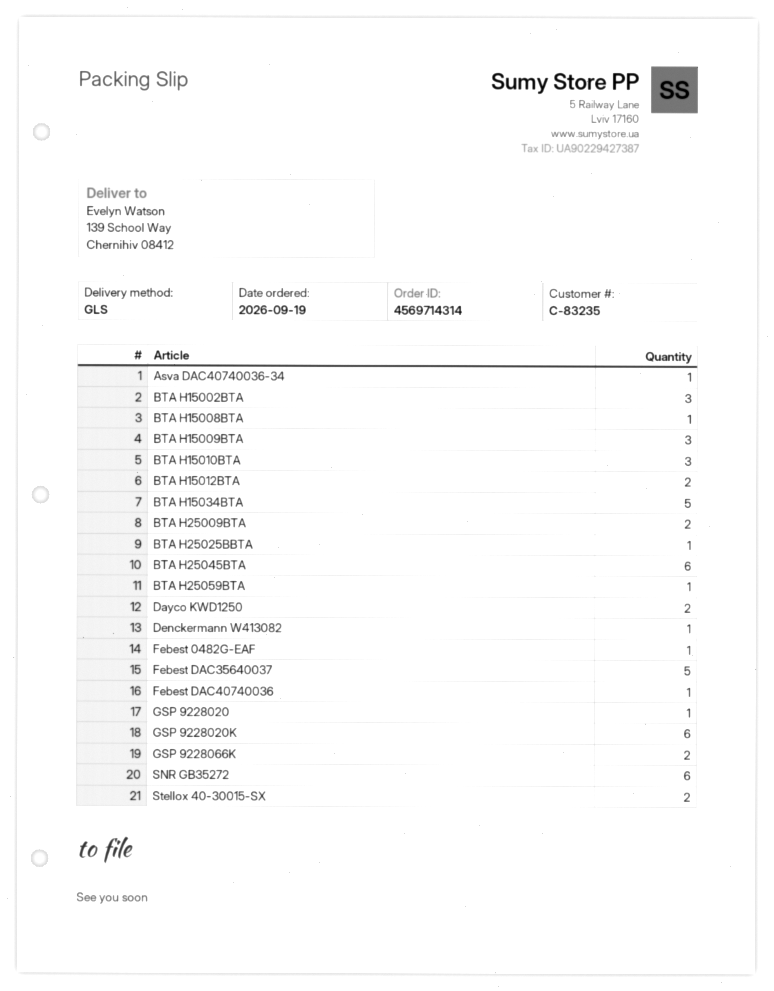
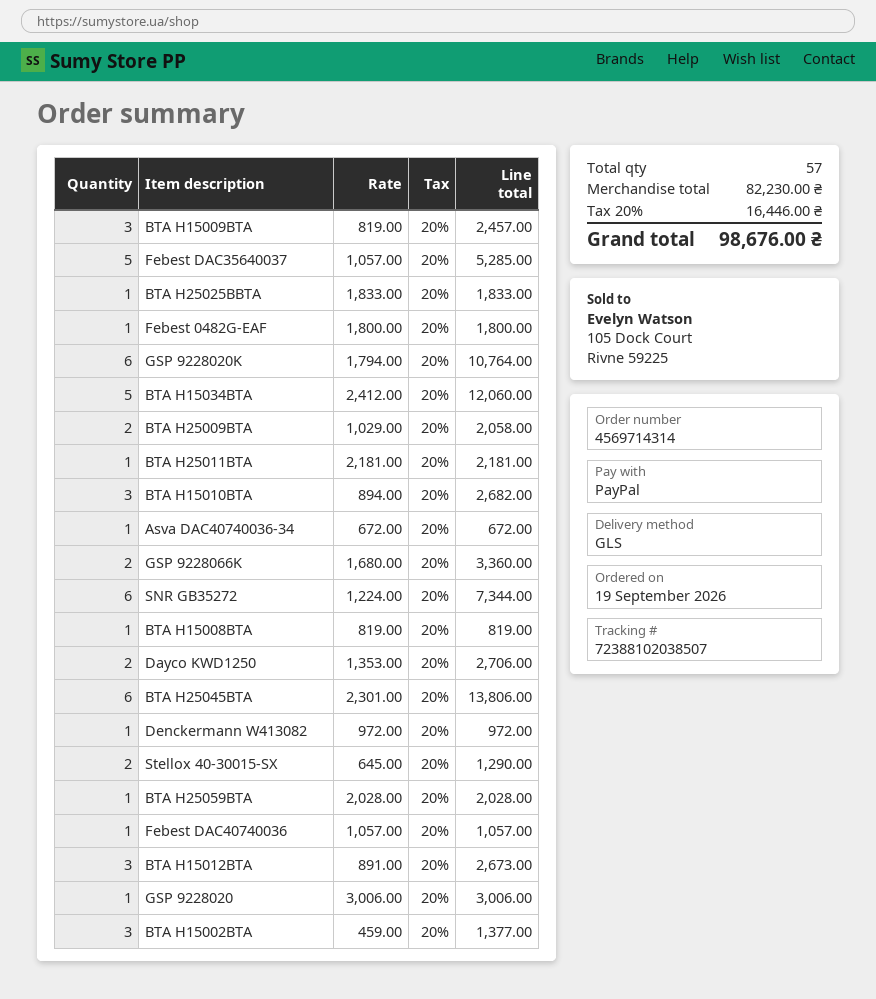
BTA H15012BTA: 2 -> 3
BTA H25011BTA: none -> 1

